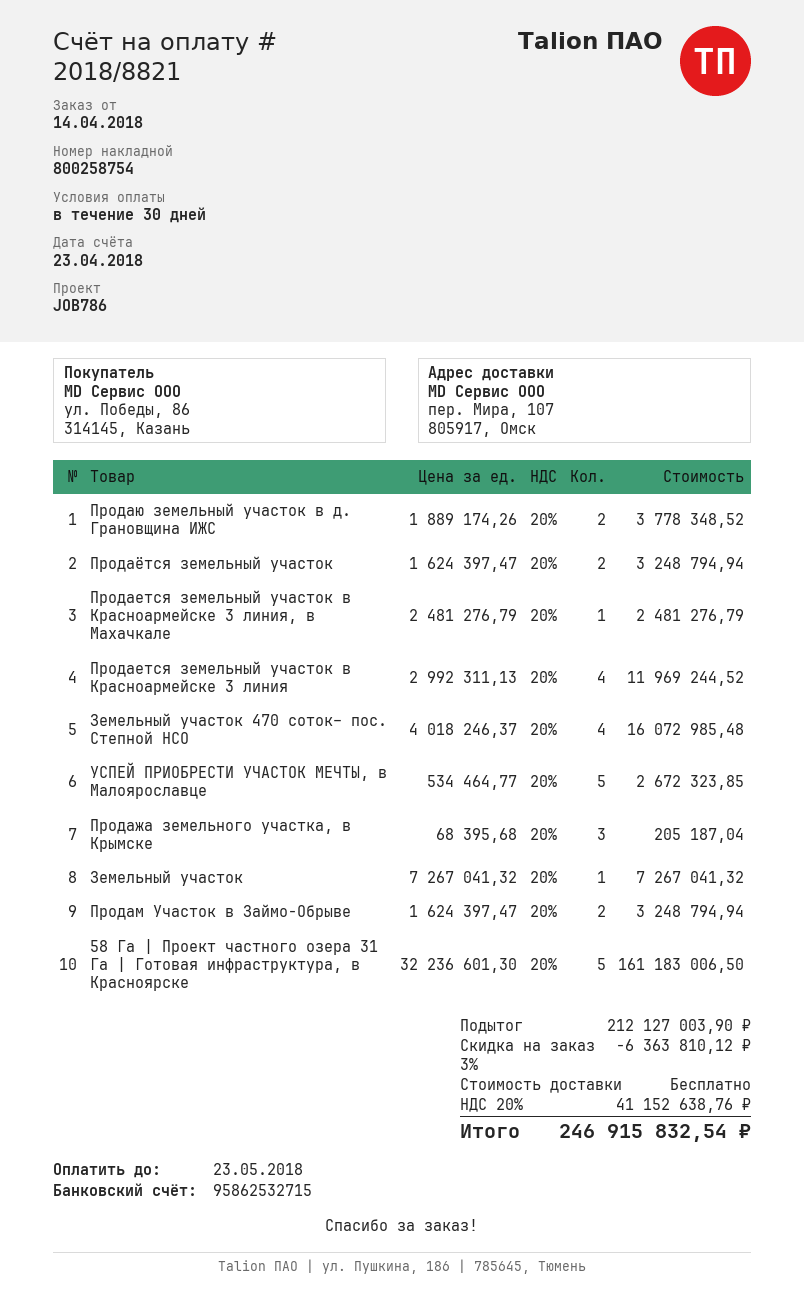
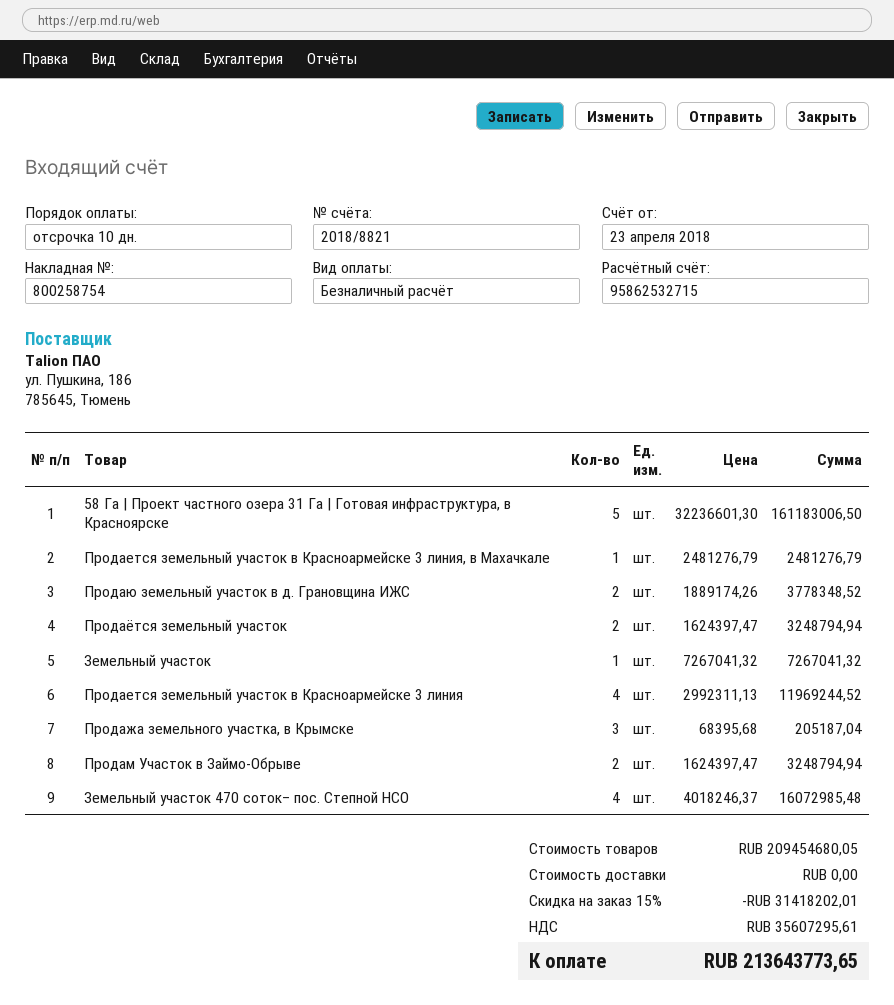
payment terms: 30 days -> 10 days
УCПЕЙ ПРИОБPECTИ УЧACТОК МEЧTЫ, в Малоярославце: 5 x 534464.77 = 2672323.85 -> none
subtotal: 212127003.90 -> 209454680.05
discount: 3% = 6363810.12 -> 15% = 31418202.01
tax: 41152638.76 -> 35607295.61
total: 246915832.54 -> 213643773.65

